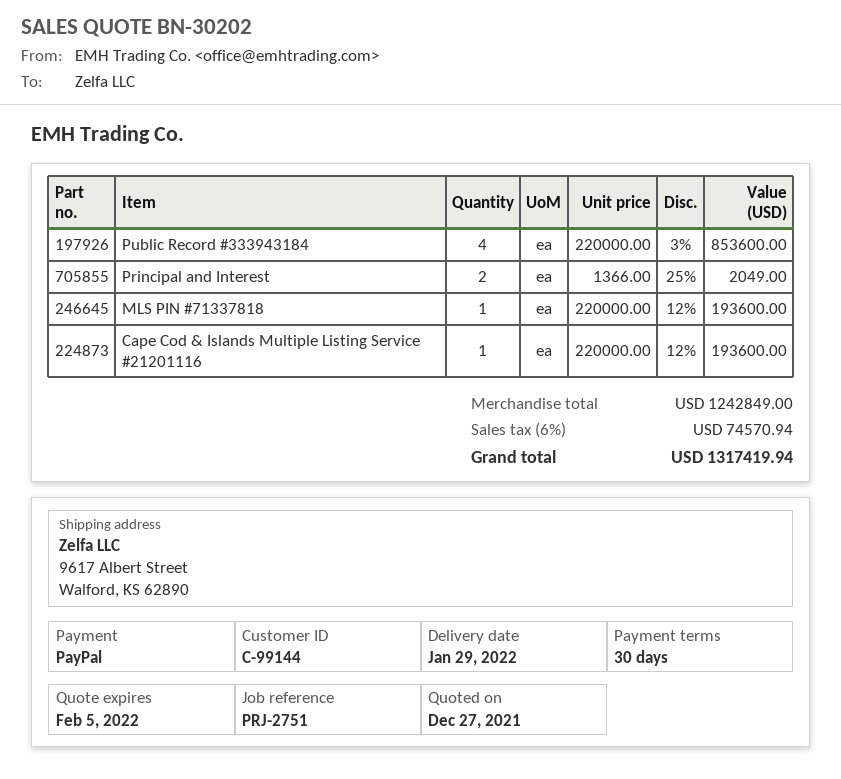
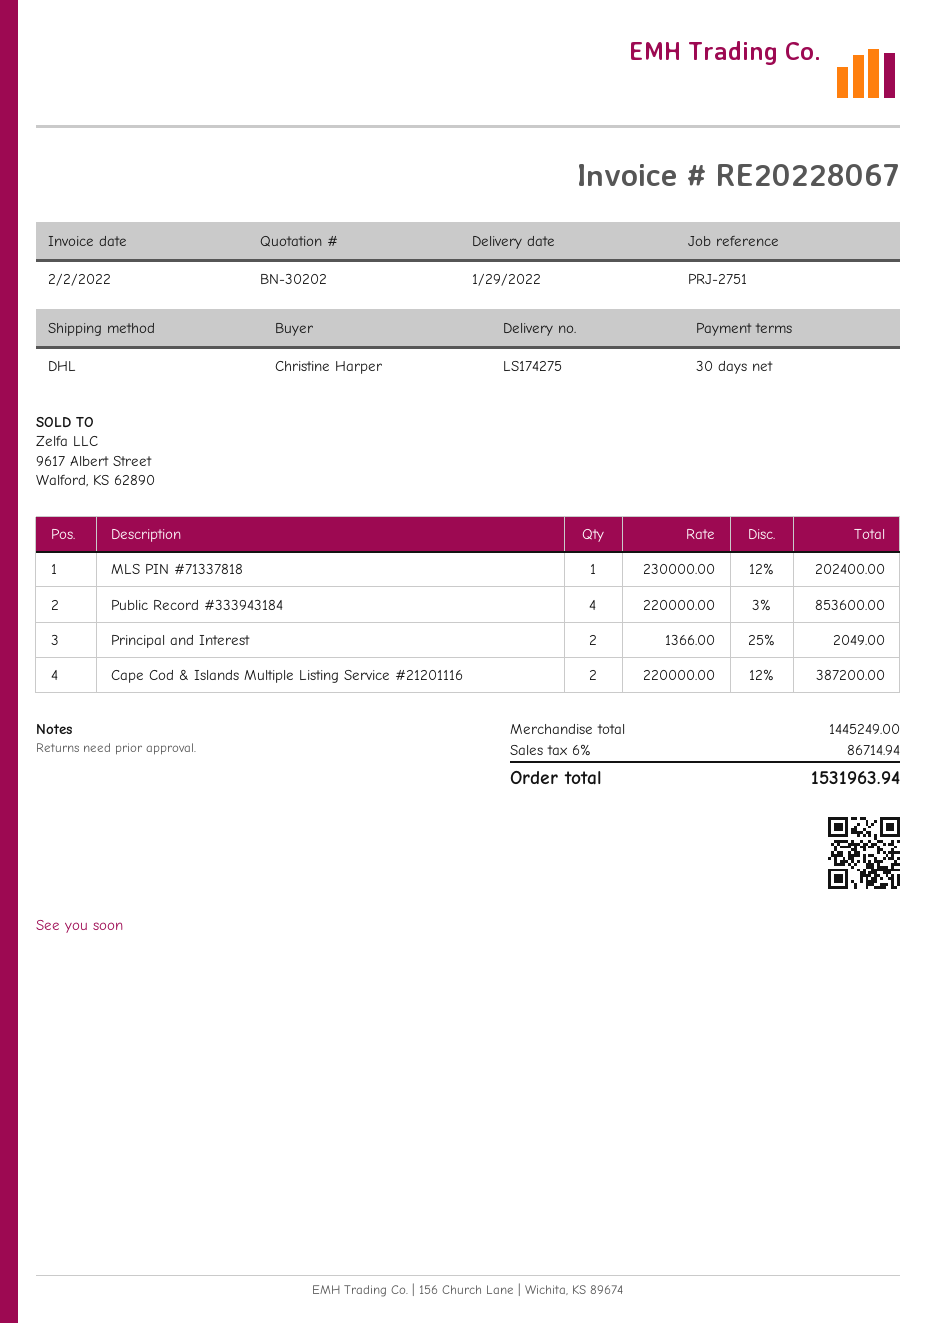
MLS PIN #71337818: 1 x 220000.00 - 12% = 193600.00 -> 1 x 230000.00 - 12% = 202400.00
Cape Cod & Islands Multiple Listing Service #21201116: 1 x 220000.00 - 12% = 193600.00 -> 2 x 220000.00 - 12% = 387200.00
subtotal: 1242849.00 -> 1445249.00
tax: 6% = 74570.94 -> 6% = 86714.94
total: 1317419.94 -> 1531963.94

